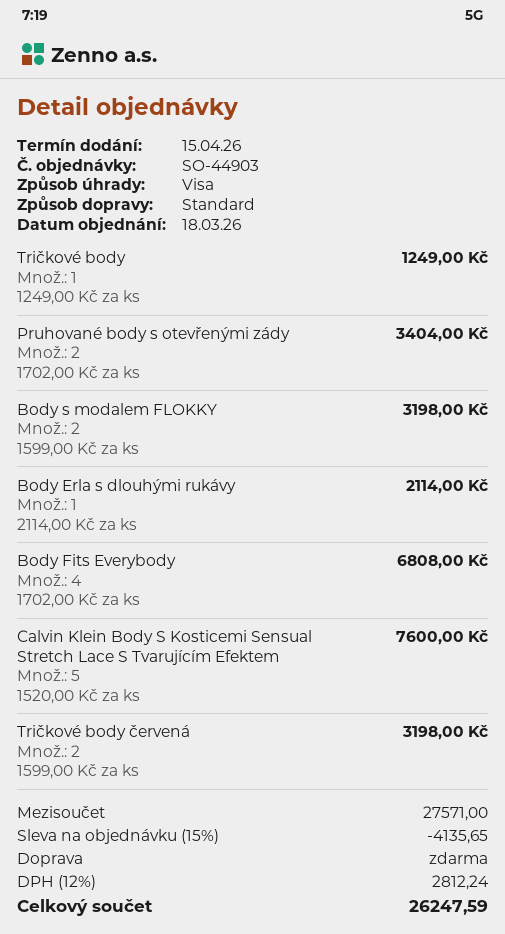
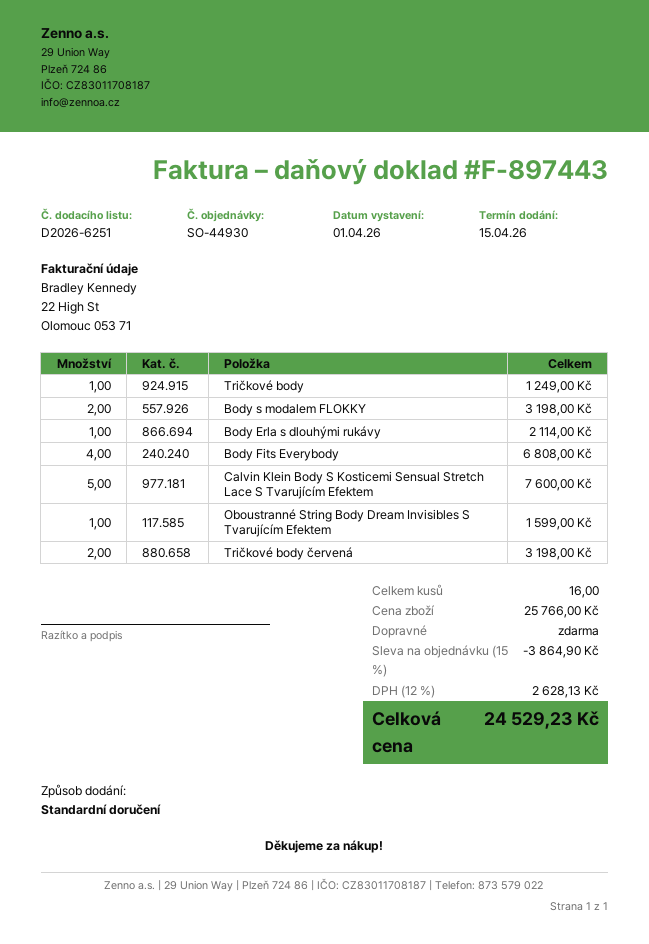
order number: SO-44903 -> SO-44930
Pruhované body s otevřenými zády: 2 for 3404.00 -> none
Oboustranné String Body Dream Invisibles S Tvarujícím Efektem: none -> 1 for 1599.00
subtotal: 27571.00 -> 25766.00
discount: 15% = 4135.65 -> 15% = 3864.90
tax: 12% = 2812.24 -> 12% = 2628.13
total: 26247.59 -> 24529.23

